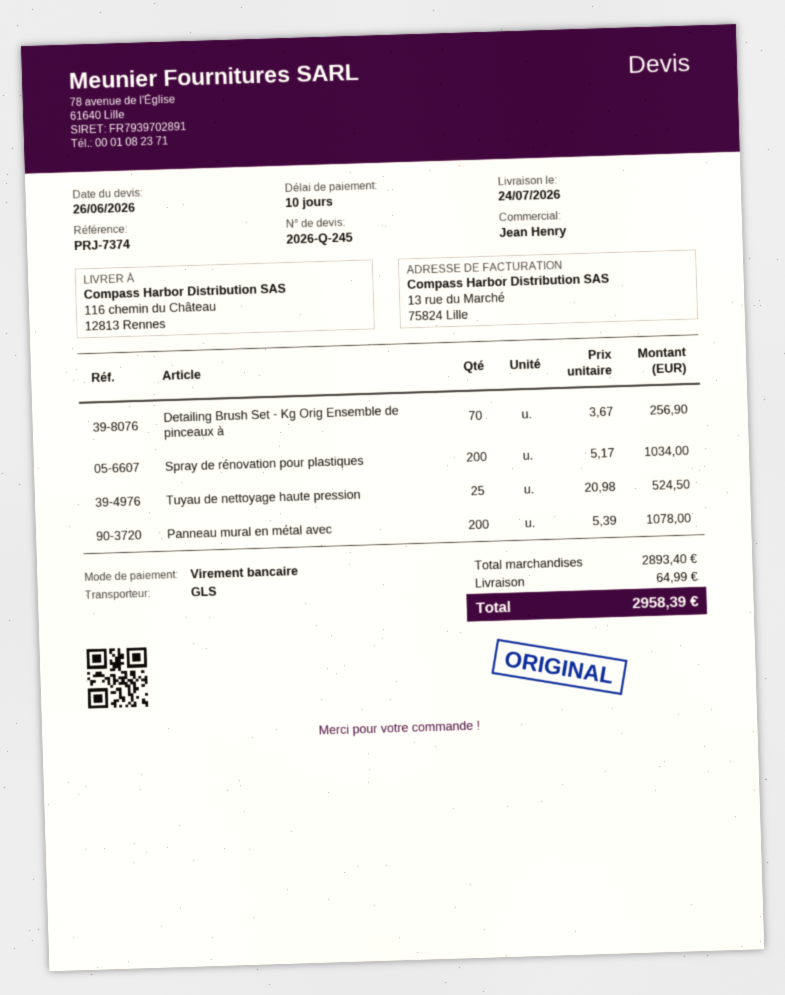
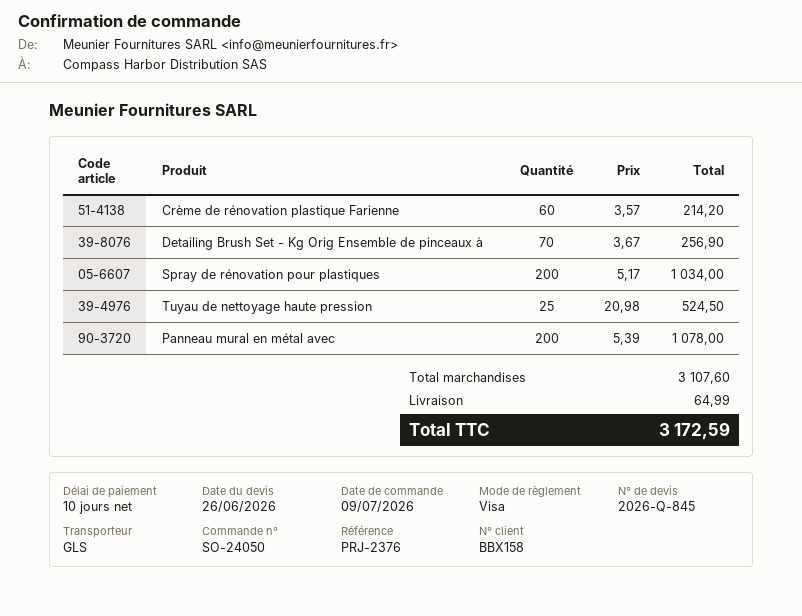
quote number: 2026-Q-245 -> 2026-Q-845
reference: PRJ-7374 -> PRJ-2376
payment method: bank transfer -> Visa
Crème de rénovation plastique Farienne: none -> 60 x 3.57 = 214.20
subtotal: 2893.40 -> 3107.60
total: 2958.39 -> 3172.59

